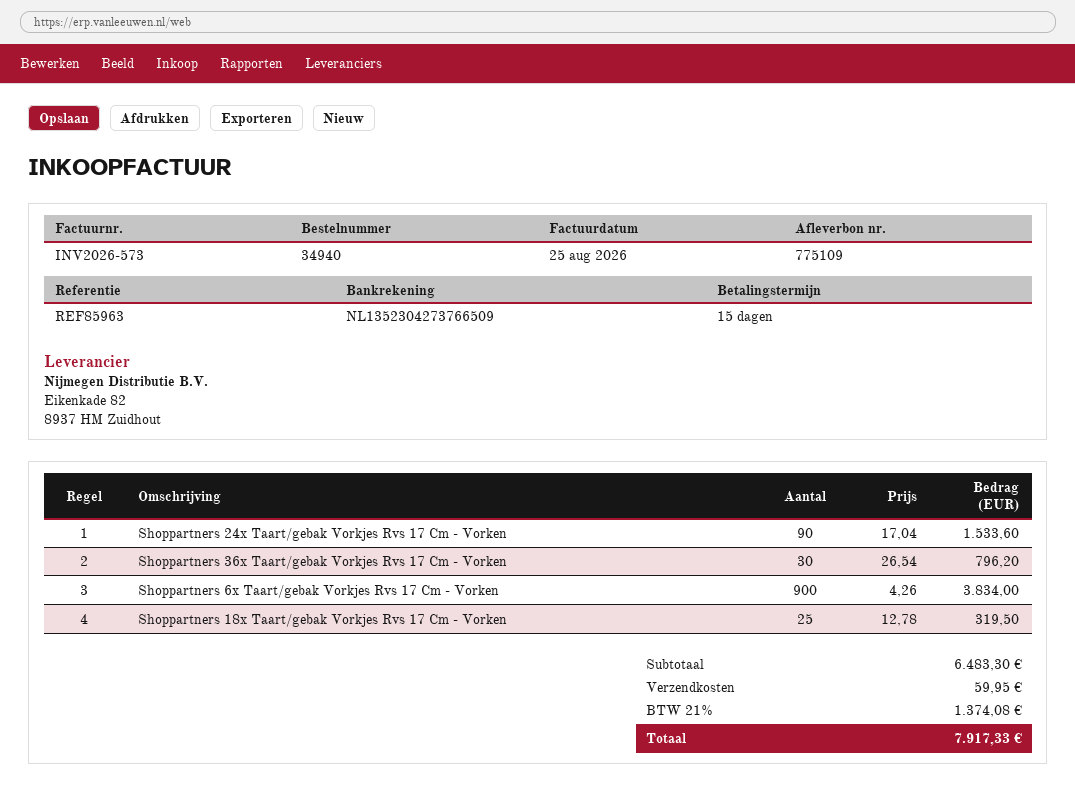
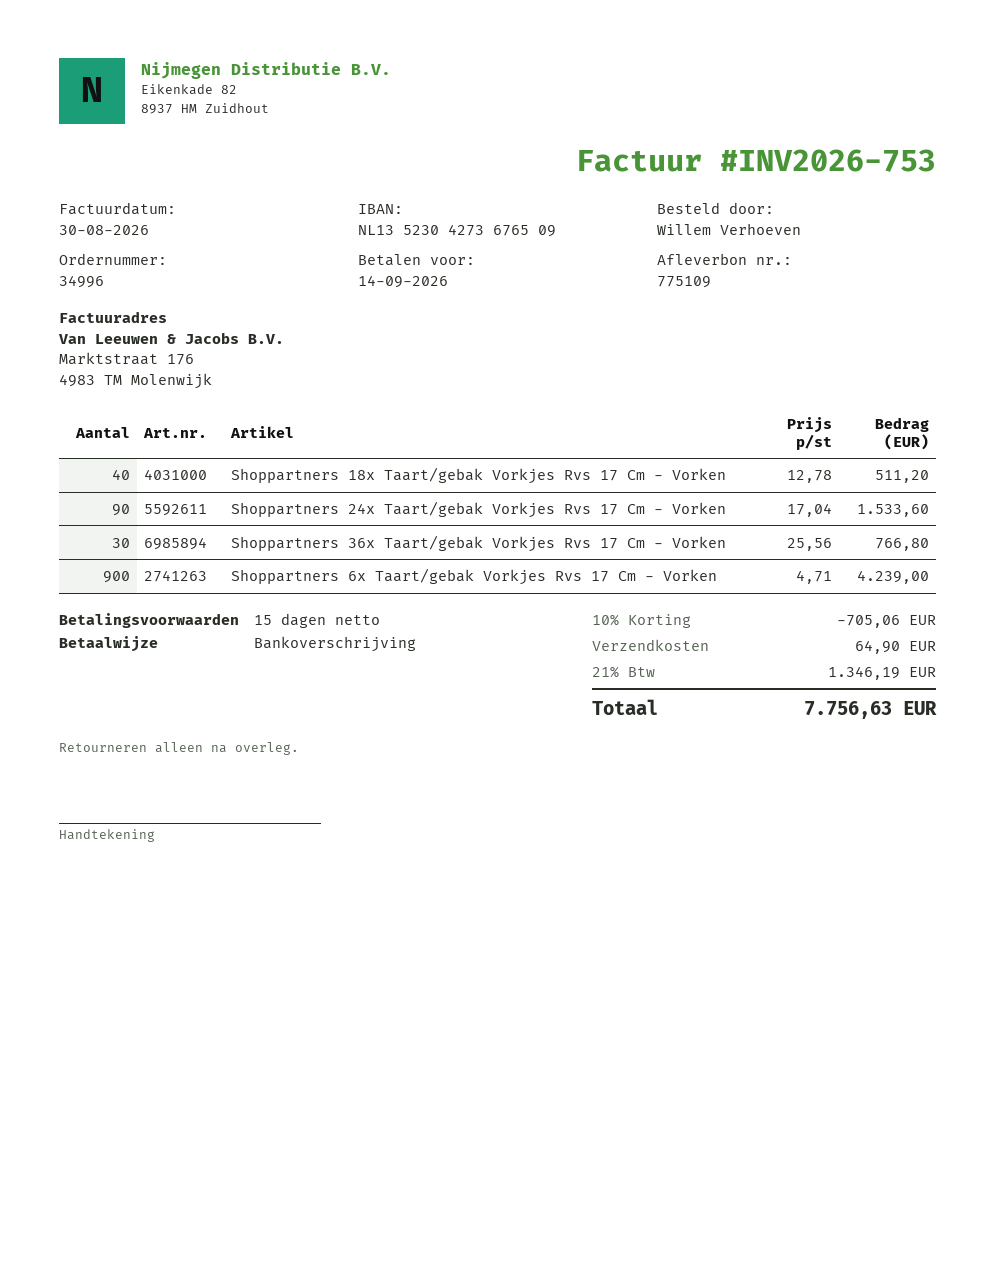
order number: 34940 -> 34996
invoice number: INV2026-573 -> INV2026-753
invoice date: 2026-08-25 -> 2026-08-30
bank account: NL1352304273766509 -> NL1352304273676509
Shoppartners 36x Taart/gebak Vorkjes Rvs 17 Cm - Vorken: 30 x 26.54 = 796.20 -> 30 x 25.56 = 766.80
Shoppartners 6x Taart/gebak Vorkjes Rvs 17 Cm - Vorken: 900 x 4.26 = 3834.00 -> 900 x 4.71 = 4239.00
Shoppartners 18x Taart/gebak Vorkjes Rvs 17 Cm - Vorken: 25 x 12.78 = 319.50 -> 40 x 12.78 = 511.20
discount: none -> 10% = 705.06
shipping: 59.95 -> 64.90
tax: 21% = 1374.08 -> 21% = 1346.19
total: 7917.33 -> 7756.63

